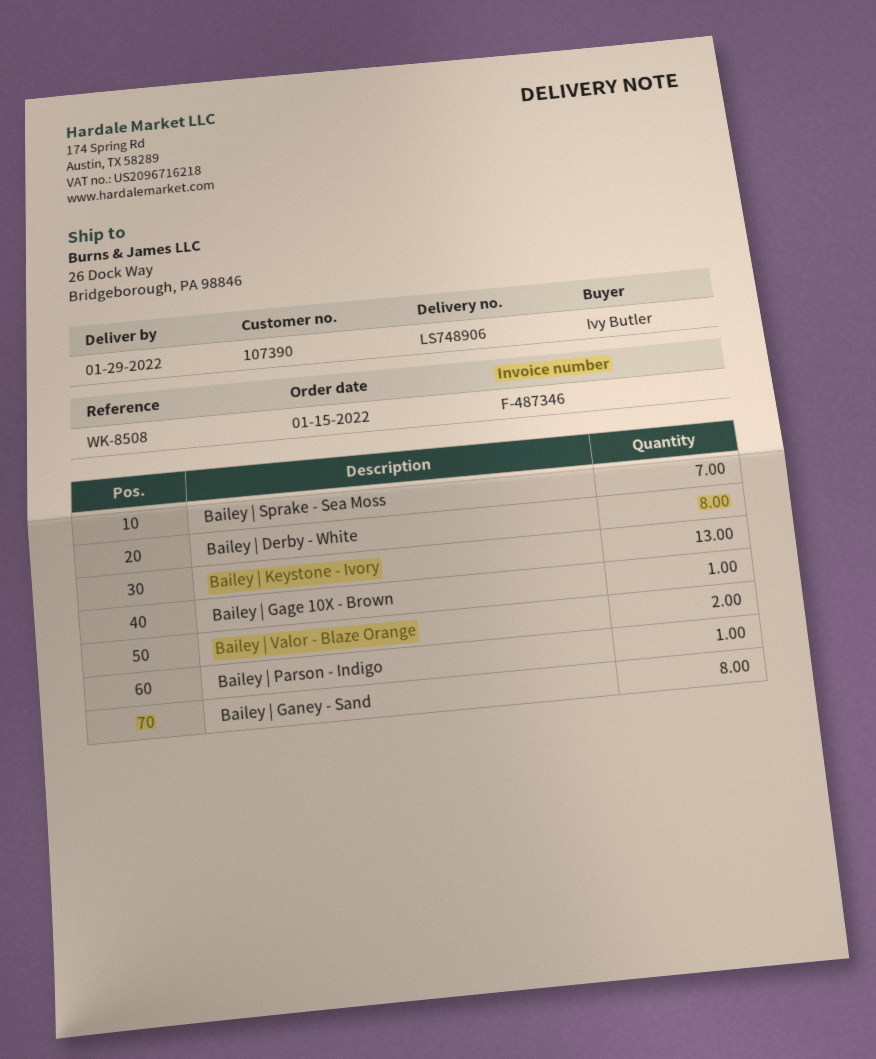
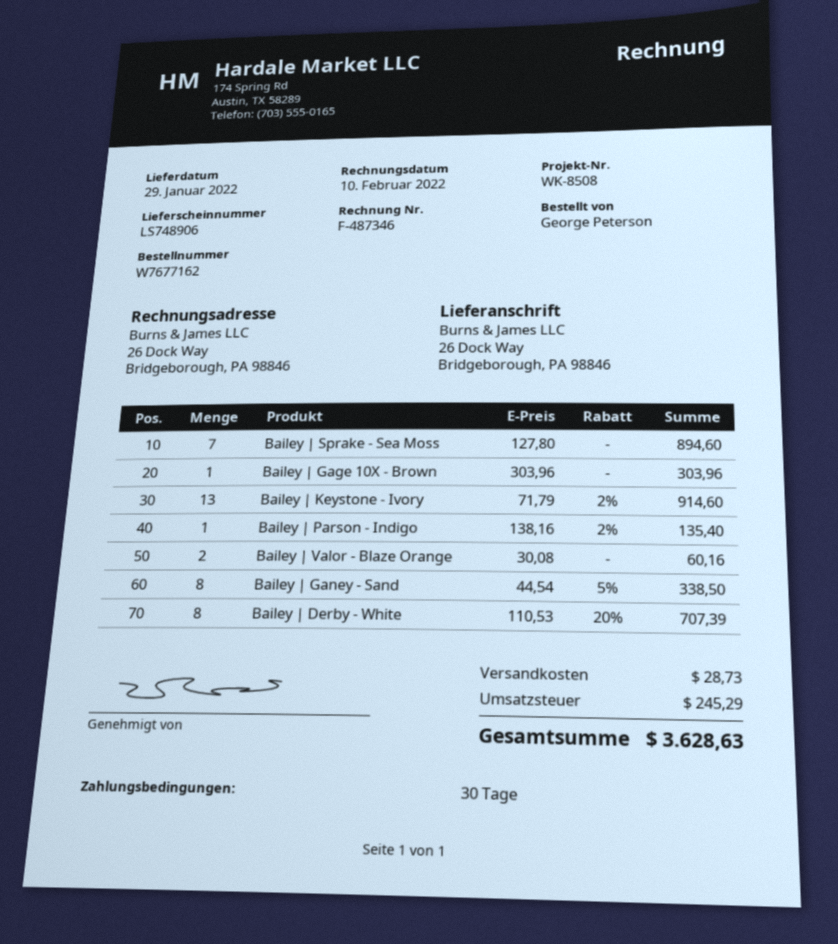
ordered by: Ivy Butler -> George Peterson

